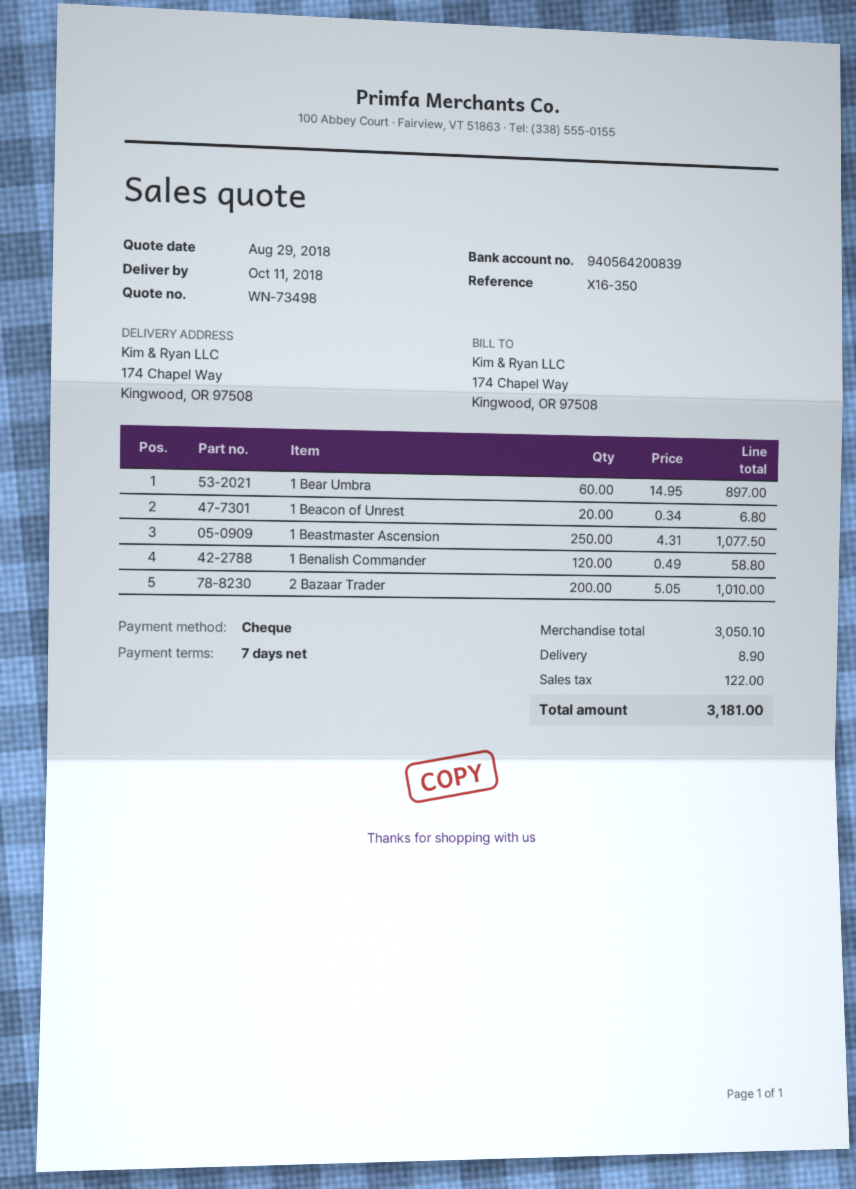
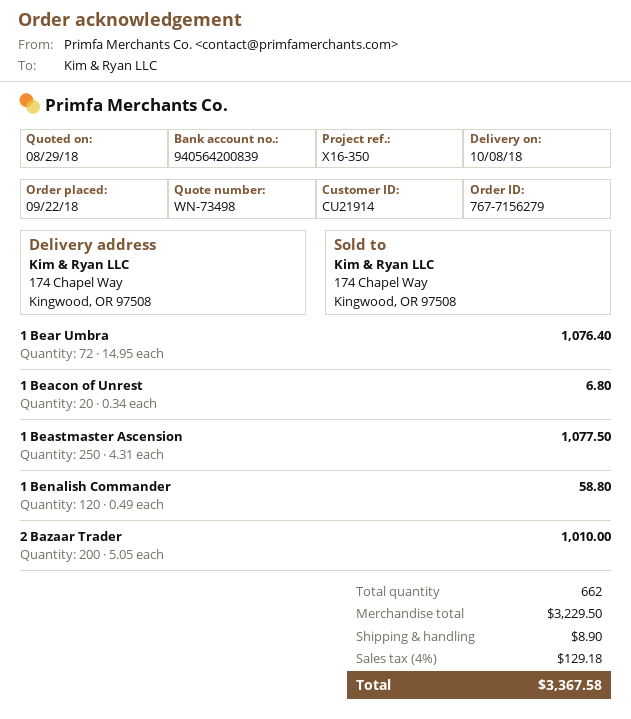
delivery date: 2018-10-11 -> 2018-10-08
1 Bear Umbra: 60 x 14.95 = 897.00 -> 72 x 14.95 = 1076.40
subtotal: 3050.10 -> 3229.50
tax: 122.00 -> 129.18
total: 3181.00 -> 3367.58

